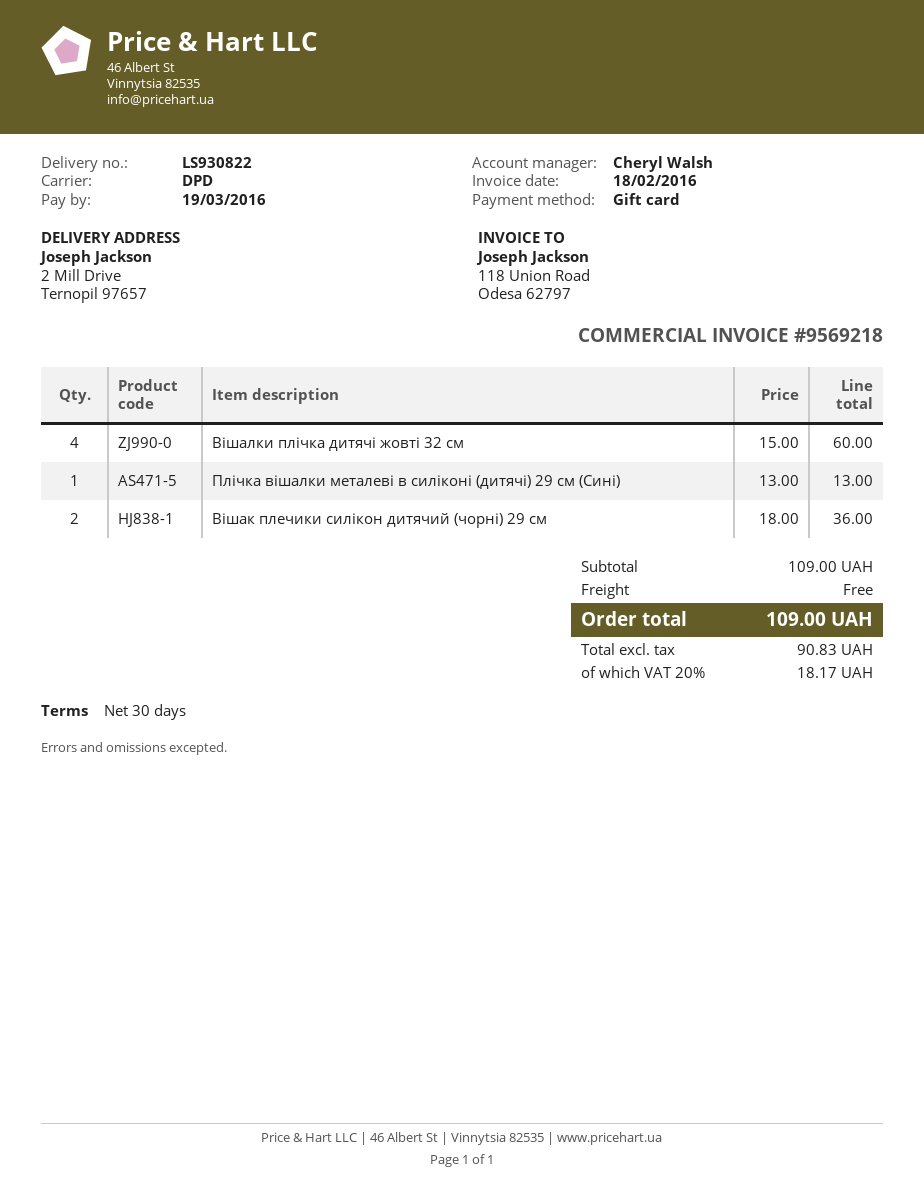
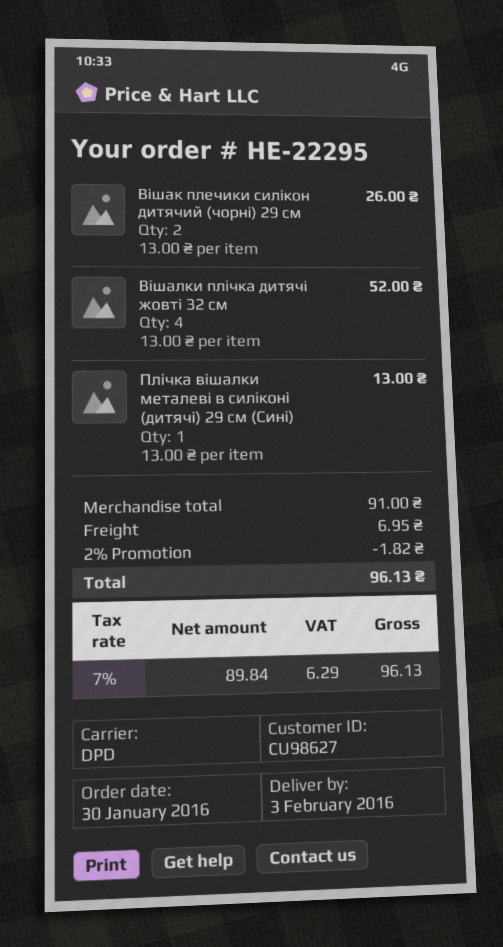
Вішалки плічка дитячі жовті 32 см: 4 x 15.00 = 60.00 -> 4 x 13.00 = 52.00
Вішак плечики силікон дитячий (чорні) 29 см: 2 x 18.00 = 36.00 -> 2 x 13.00 = 26.00
subtotal: 109.00 -> 91.00
discount: none -> 2% = 1.82
shipping: 0.00 -> 6.95
net: 90.83 -> 89.84
tax: 20% = 18.17 -> 7% = 6.29
total: 109.00 -> 96.13

